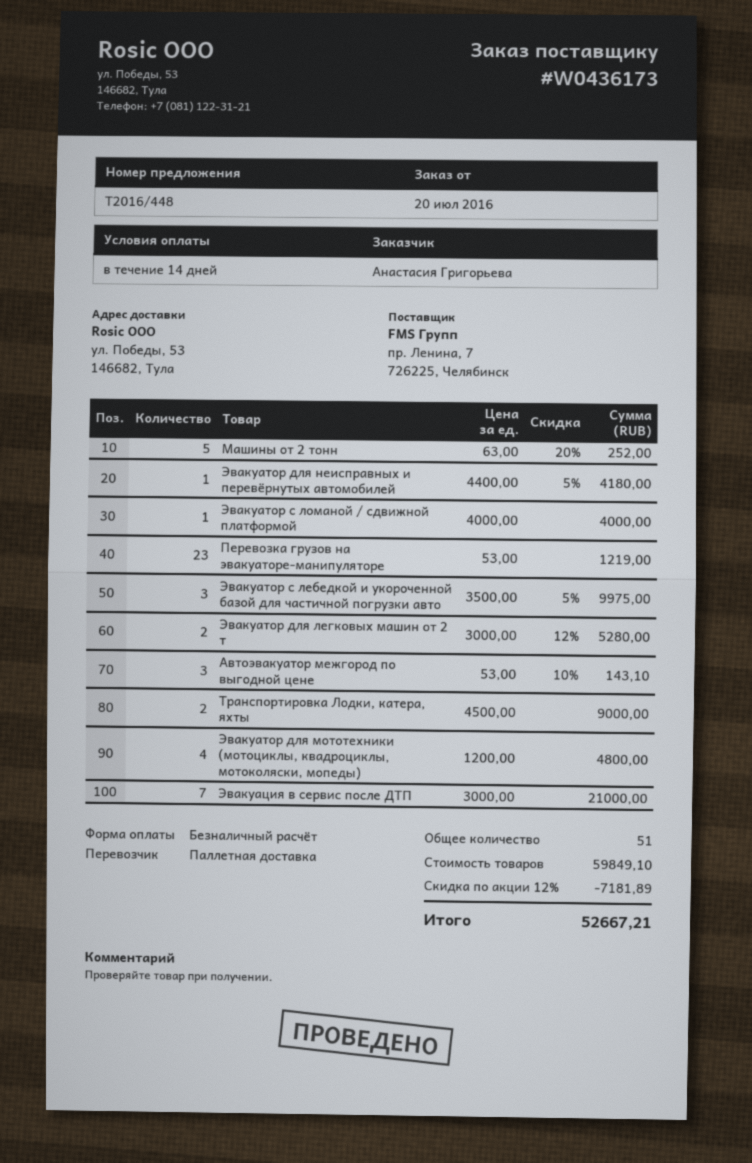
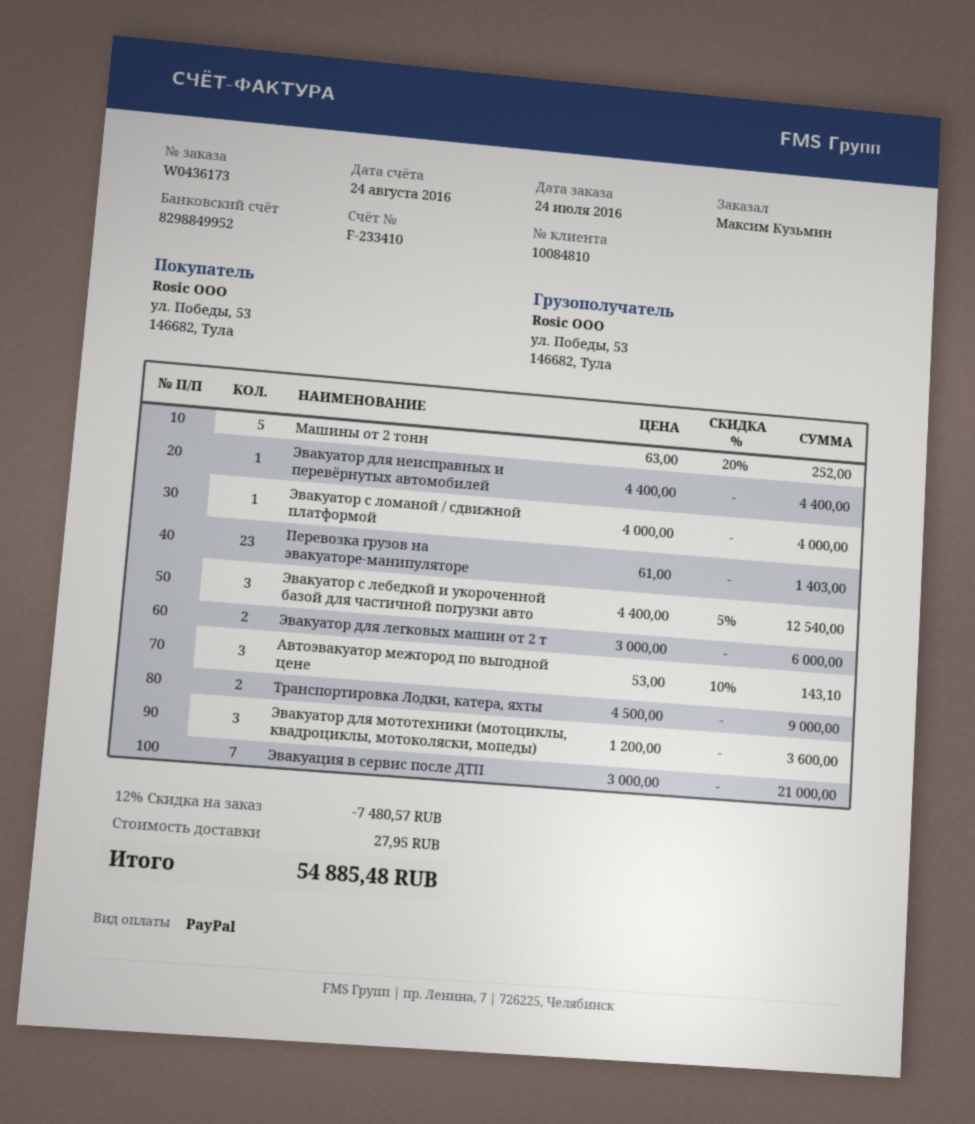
order date: 2016-07-20 -> 2016-07-24
ordered by: Анастасия Григорьева -> Максим Кузьмин
payment method: bank transfer -> PayPal
Эвакуатор для неисправных и перевёрнутых автомобилей: 1 x 4400.00 - 5% = 4180.00 -> 1 x 4400.00 = 4400.00
Перевозка грузов на эвакуаторе-манипуляторе: 23 x 53.00 = 1219.00 -> 23 x 61.00 = 1403.00
Эвакуатор с лебедкой и укороченной базой для частичной погрузки авто: 3 x 3500.00 - 5% = 9975.00 -> 3 x 4400.00 - 5% = 12540.00
Эвакуатор для легковых машин от 2 т: 2 x 3000.00 - 12% = 5280.00 -> 2 x 3000.00 = 6000.00
Эвакуатор для мототехники (мотоциклы, квадроциклы, мотоколяски, мопеды): 4 x 1200.00 = 4800.00 -> 3 x 1200.00 = 3600.00
discount: 12% = 7181.89 -> 12% = 7480.57
shipping: none -> 27.95
total: 52667.21 -> 54885.48

